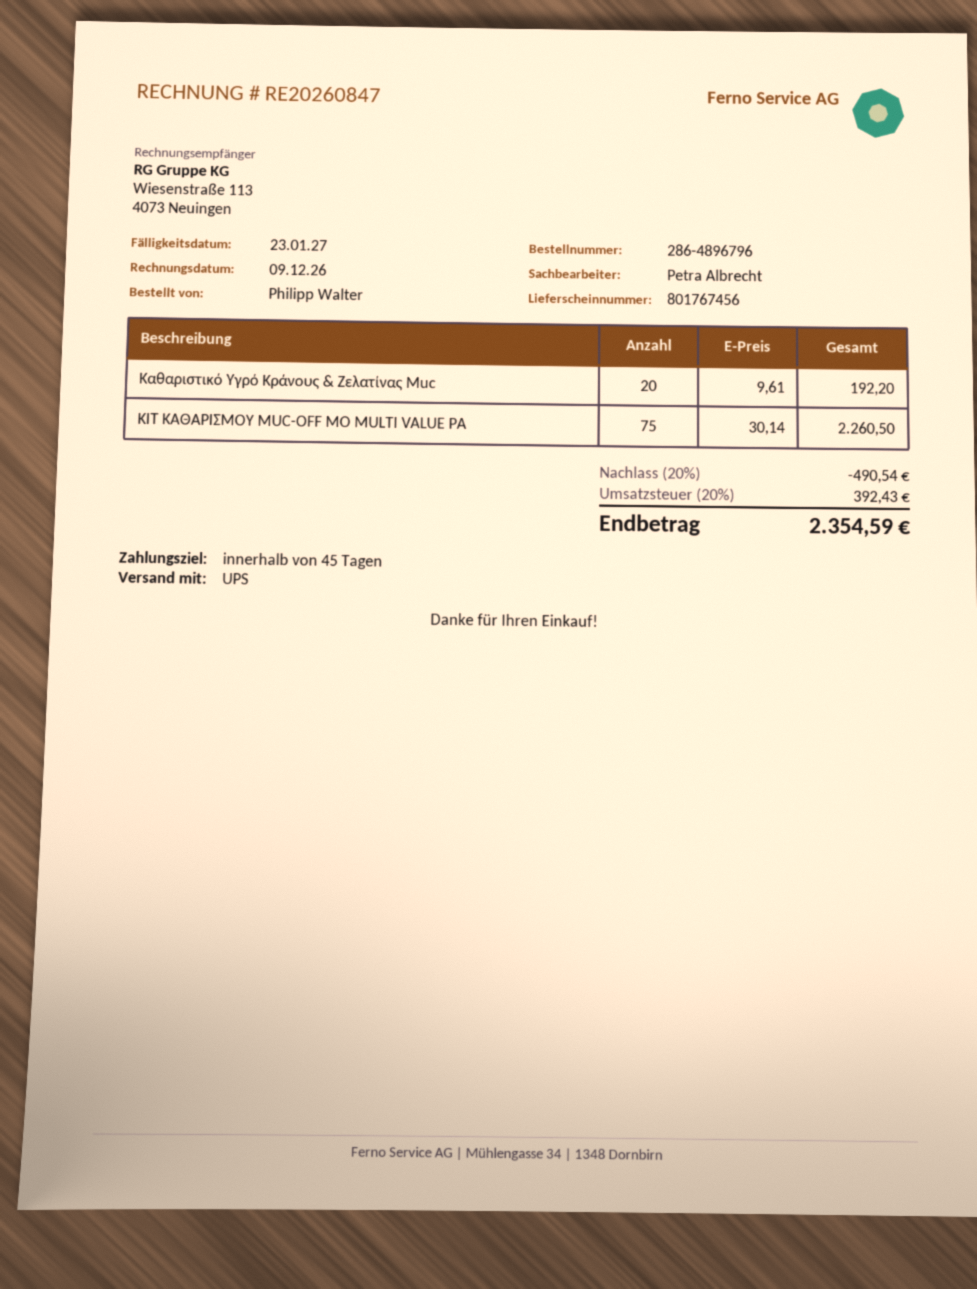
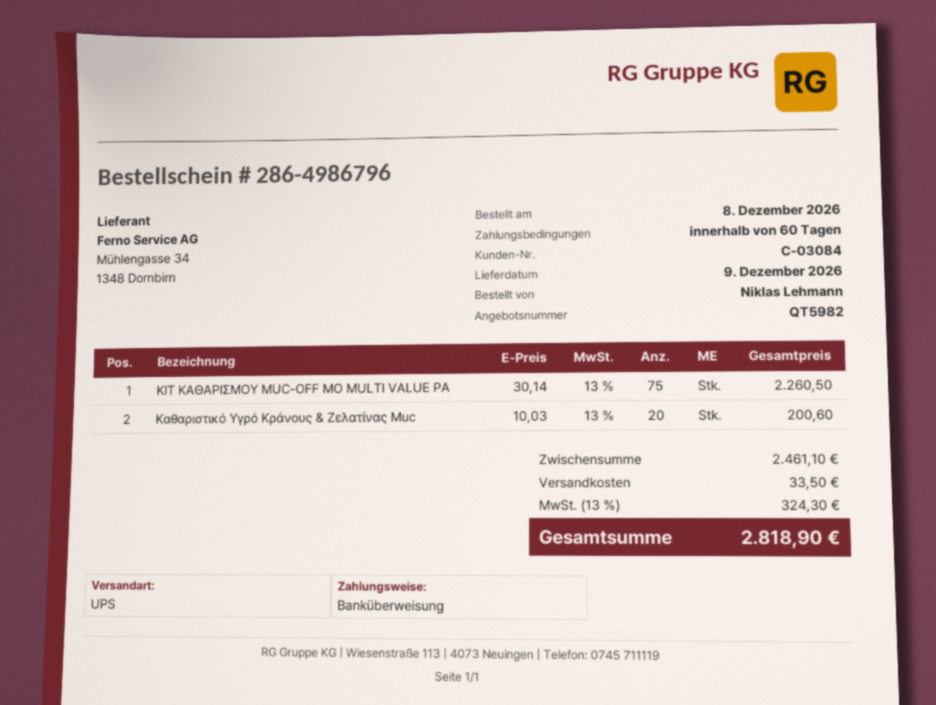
order number: 286-4896796 -> 286-4986796
payment terms: 45 days -> 60 days
ordered by: Philipp Walter -> Niklas Lehmann
Καθαριστικό Υγρό Κράνους & Ζελατίνας Muc: 20 x 9.61 = 192.20 -> 20 x 10.03 = 200.60
discount: 20% = 490.54 -> none
shipping: none -> 33.50
tax: 20% = 392.43 -> 13% = 324.30
total: 2354.59 -> 2818.90

